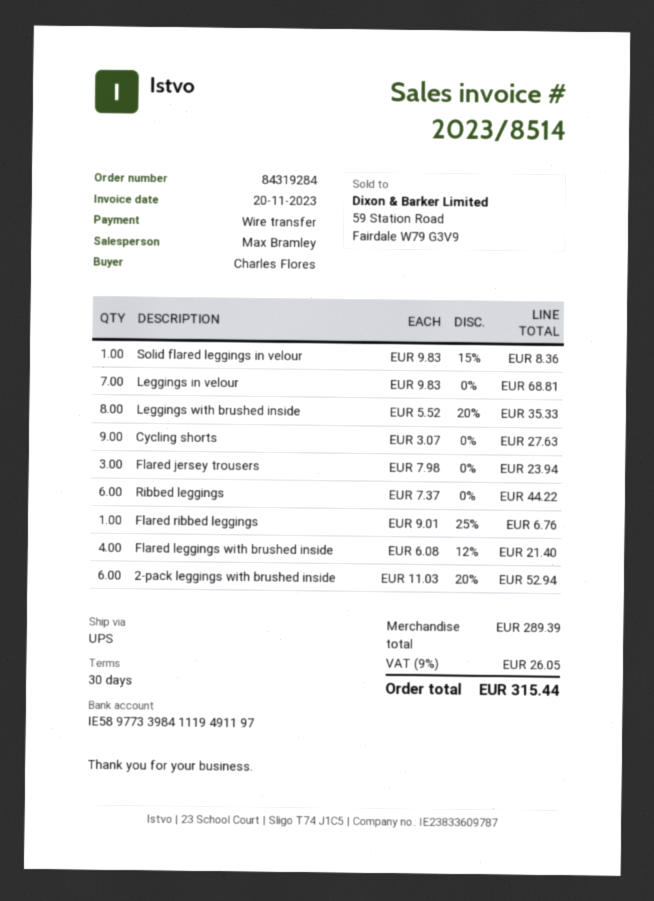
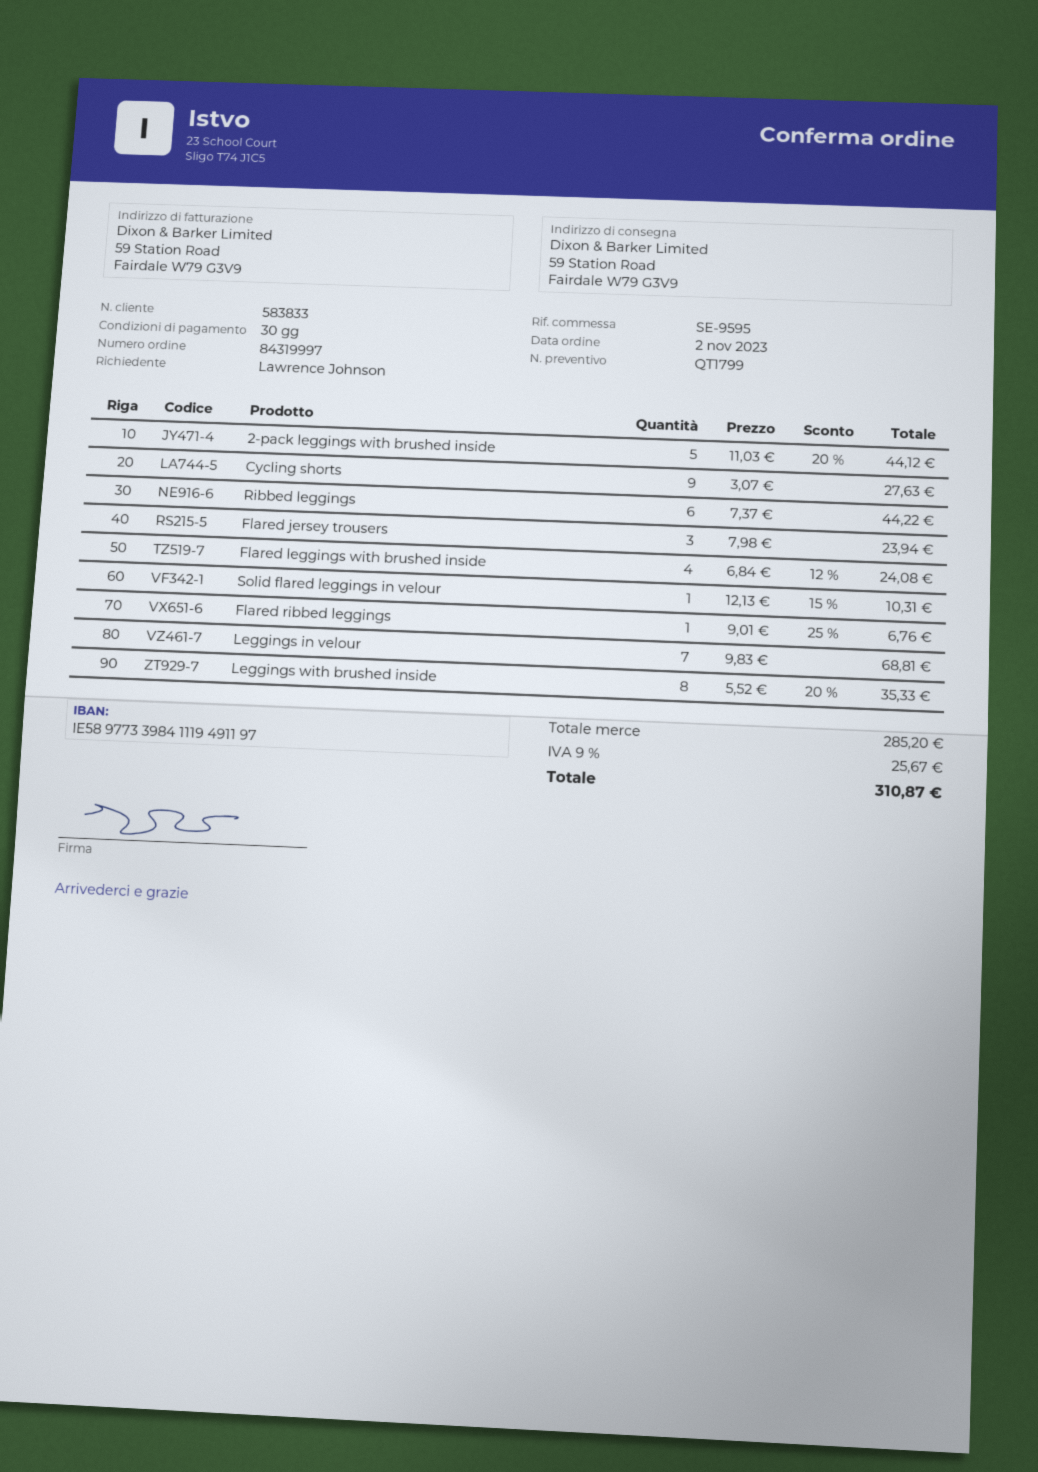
order number: 84319284 -> 84319997
ordered by: Charles Flores -> Lawrence Johnson
Solid flared leggings in velour: 1 x 9.83 - 15% = 8.36 -> 1 x 12.13 - 15% = 10.31
Flared leggings with brushed inside: 4 x 6.08 - 12% = 21.40 -> 4 x 6.84 - 12% = 24.08
2-pack leggings with brushed inside: 6 x 11.03 - 20% = 52.94 -> 5 x 11.03 - 20% = 44.12
subtotal: 289.39 -> 285.20
tax: 9% = 26.05 -> 9% = 25.67
total: 315.44 -> 310.87

